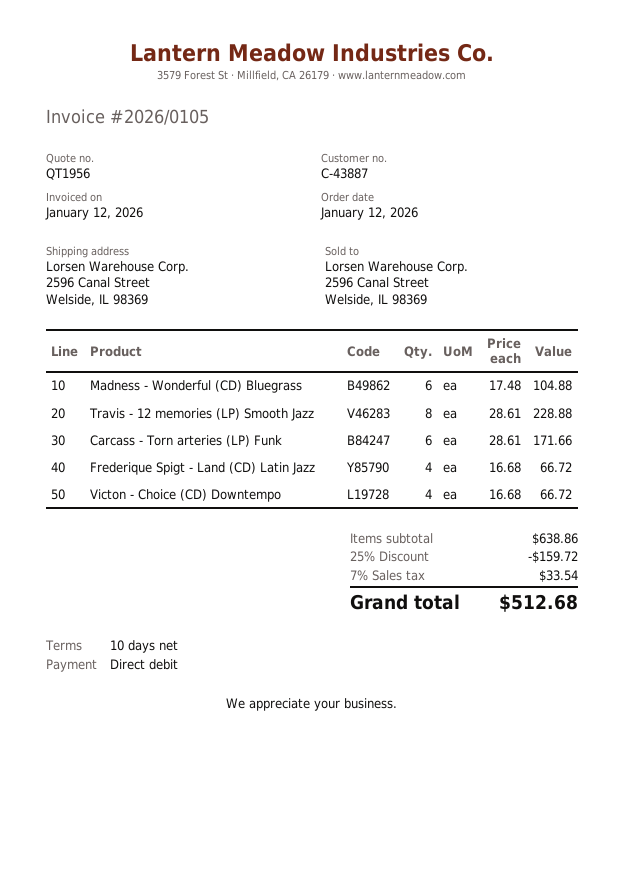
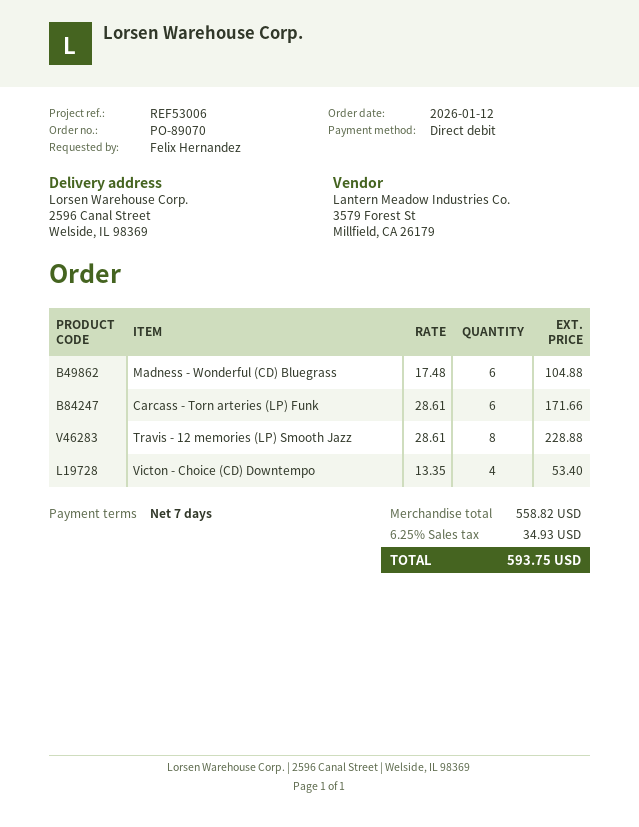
payment terms: 10 days -> 7 days
Frederique Spigt - Land (CD) Latin Jazz: 4 x 16.68 = 66.72 -> none
Victon - Choice (CD) Downtempo: 4 x 16.68 = 66.72 -> 4 x 13.35 = 53.40
subtotal: 638.86 -> 558.82
discount: 25% = 159.72 -> none
tax: 7% = 33.54 -> 6.25% = 34.93
total: 512.68 -> 593.75

